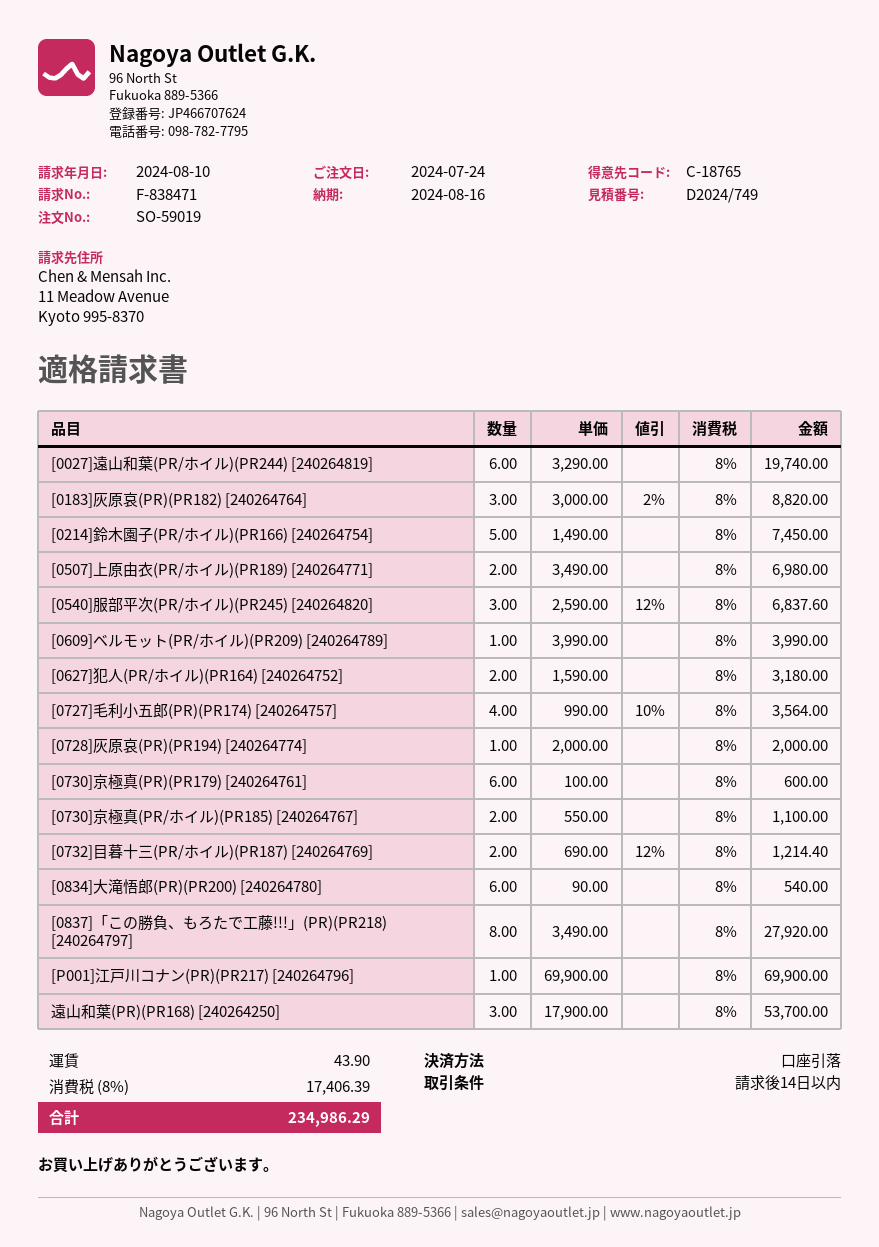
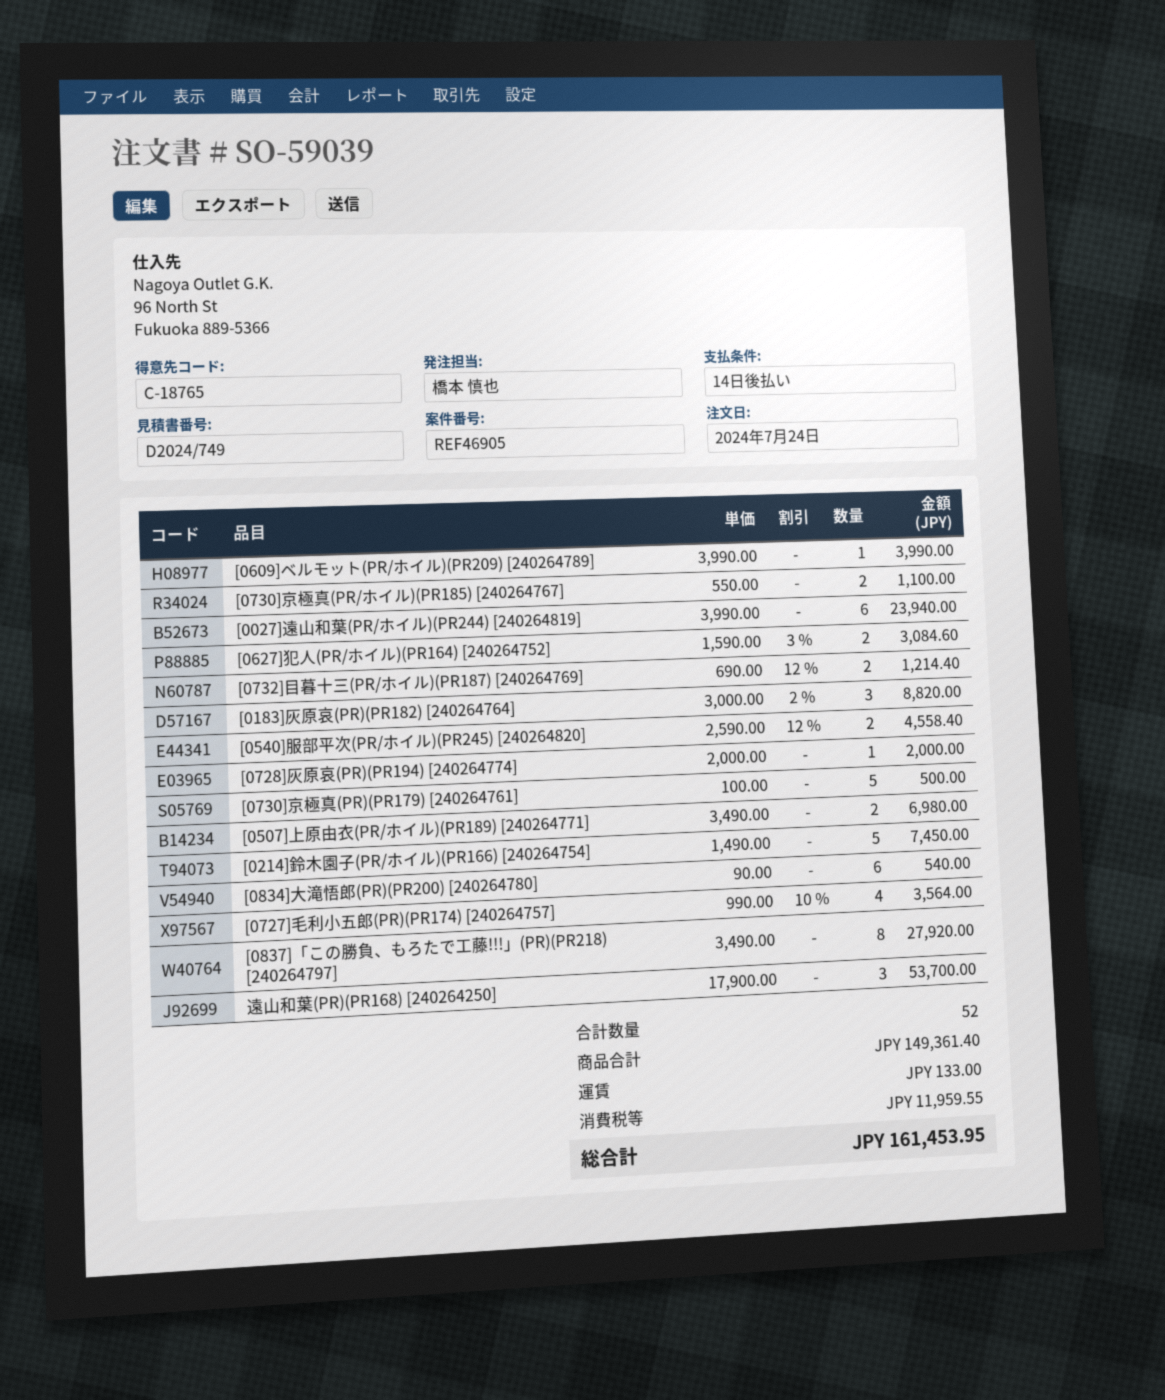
order number: SO-59019 -> SO-59039
[0027]遠山和葉(PR/ホイル)(PR244) [240264819]: 6 x 3290.00 = 19740.00 -> 6 x 3990.00 = 23940.00
[0540]服部平次(PR/ホイル)(PR245) [240264820]: 3 x 2590.00 - 12% = 6837.60 -> 2 x 2590.00 - 12% = 4558.40
[0627]犯人(PR/ホイル)(PR164) [240264752]: 2 x 1590.00 = 3180.00 -> 2 x 1590.00 - 3% = 3084.60
[0730]京極真(PR)(PR179) [240264761]: 6 x 100.00 = 600.00 -> 5 x 100.00 = 500.00
[P001]江戸川コナン(PR)(PR217) [240264796]: 1 x 69900.00 = 69900.00 -> none
shipping: 43.90 -> 133.00
tax: 17406.39 -> 11959.55
total: 234986.29 -> 161453.95

